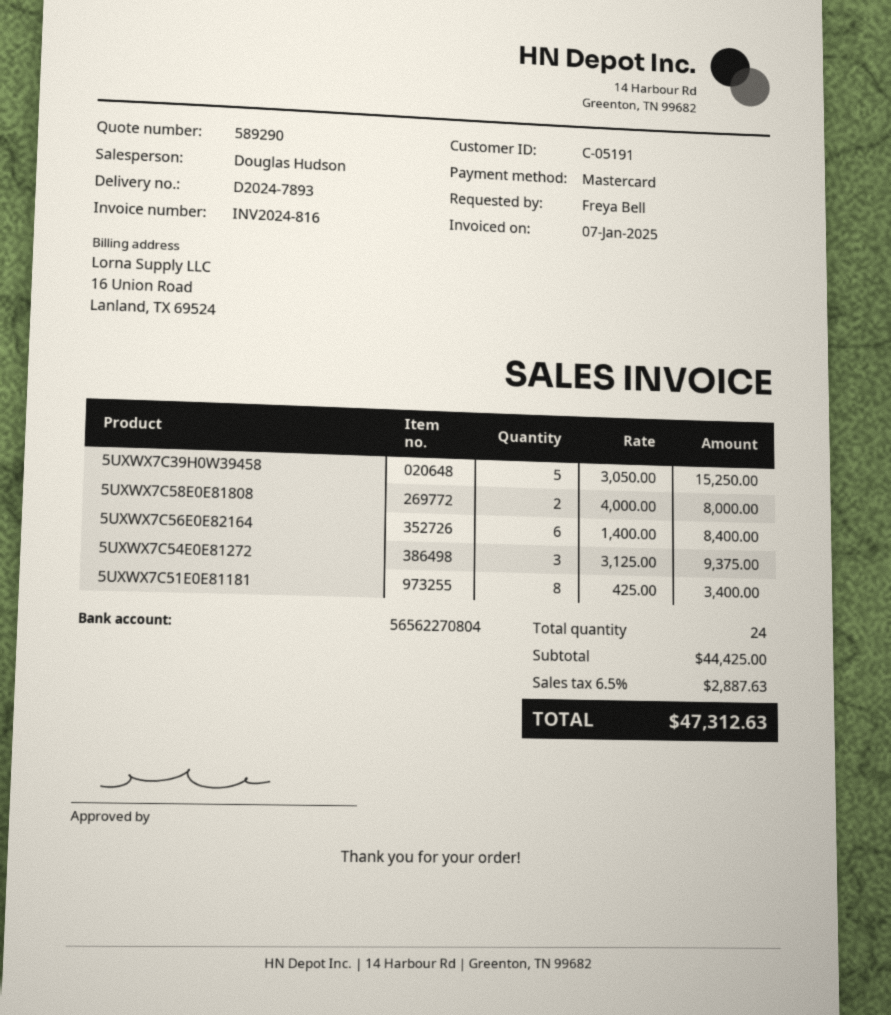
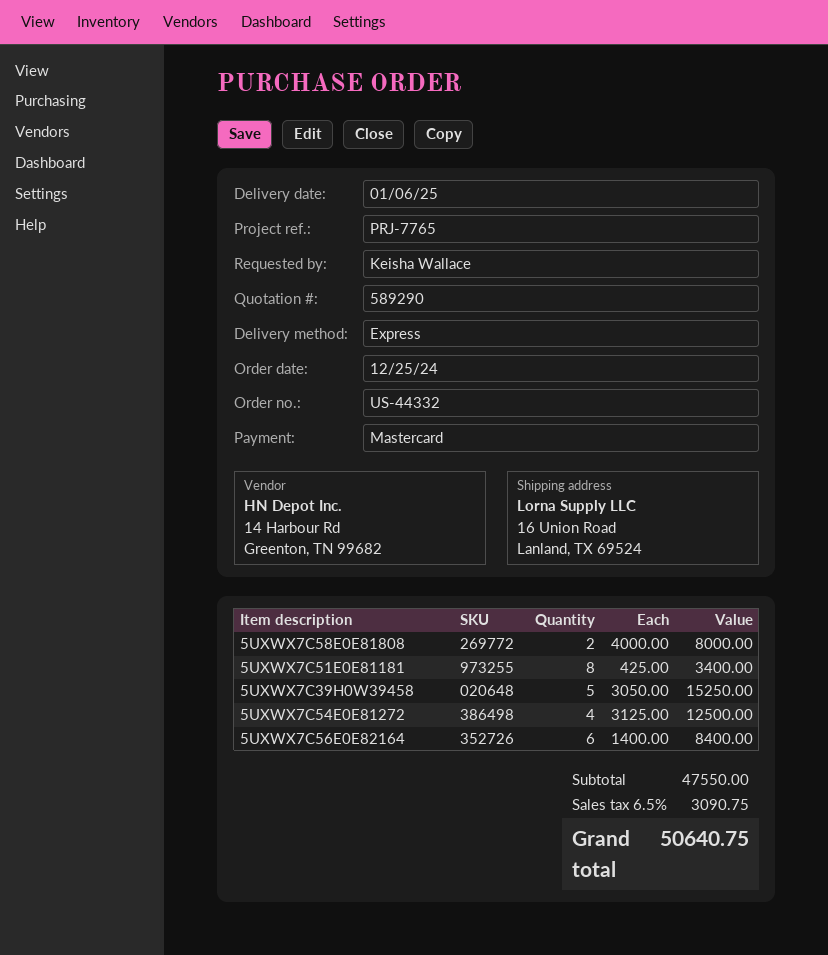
ordered by: Freya Bell -> Keisha Wallace
5UXWX7C54E0E81272: 3 x 3125.00 = 9375.00 -> 4 x 3125.00 = 12500.00
subtotal: 44425.00 -> 47550.00
tax: 6.5% = 2887.63 -> 6.5% = 3090.75
total: 47312.63 -> 50640.75

